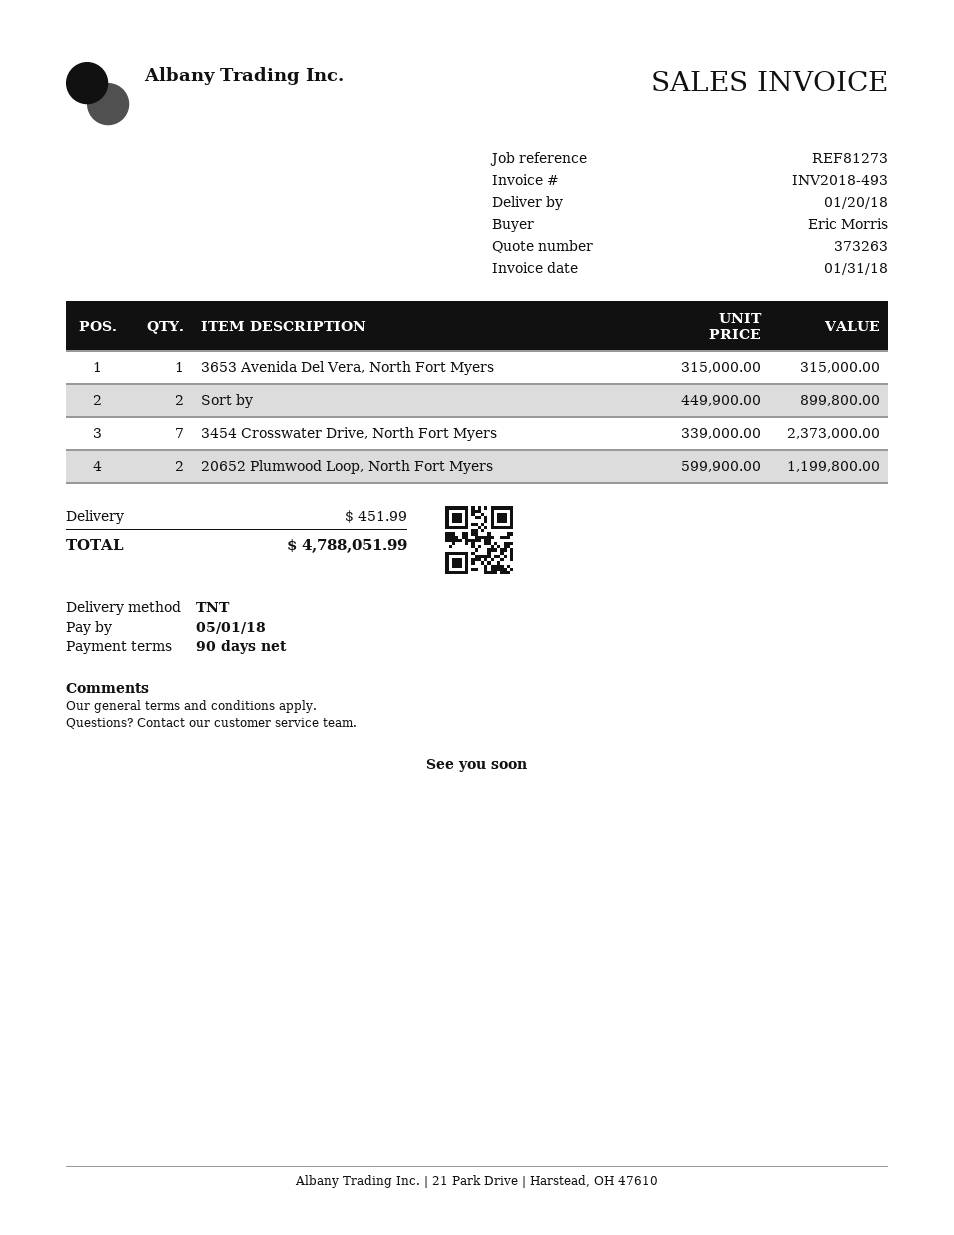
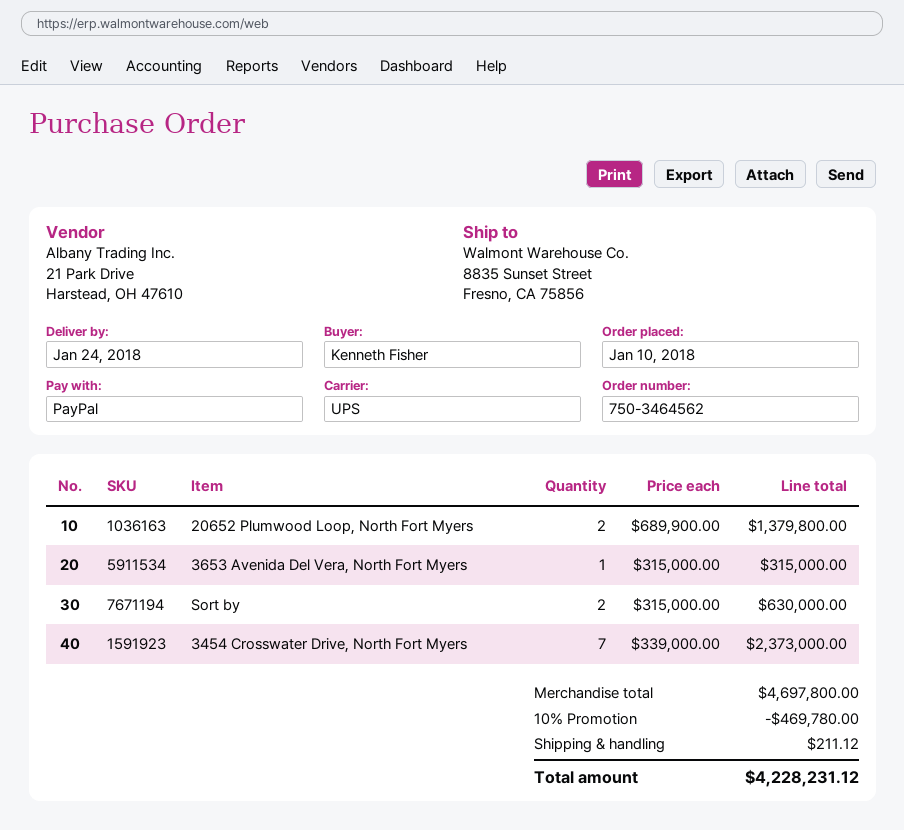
delivery date: 2018-01-20 -> 2018-01-24
ordered by: Eric Morris -> Kenneth Fisher
shipping method: TNT -> UPS
Sort by: 2 x 449900.00 = 899800.00 -> 2 x 315000.00 = 630000.00
20652 Plumwood Loop, North Fort Myers: 2 x 599900.00 = 1199800.00 -> 2 x 689900.00 = 1379800.00
discount: none -> 10% = 469780.00
shipping: 451.99 -> 211.12
total: 4788051.99 -> 4228231.12

